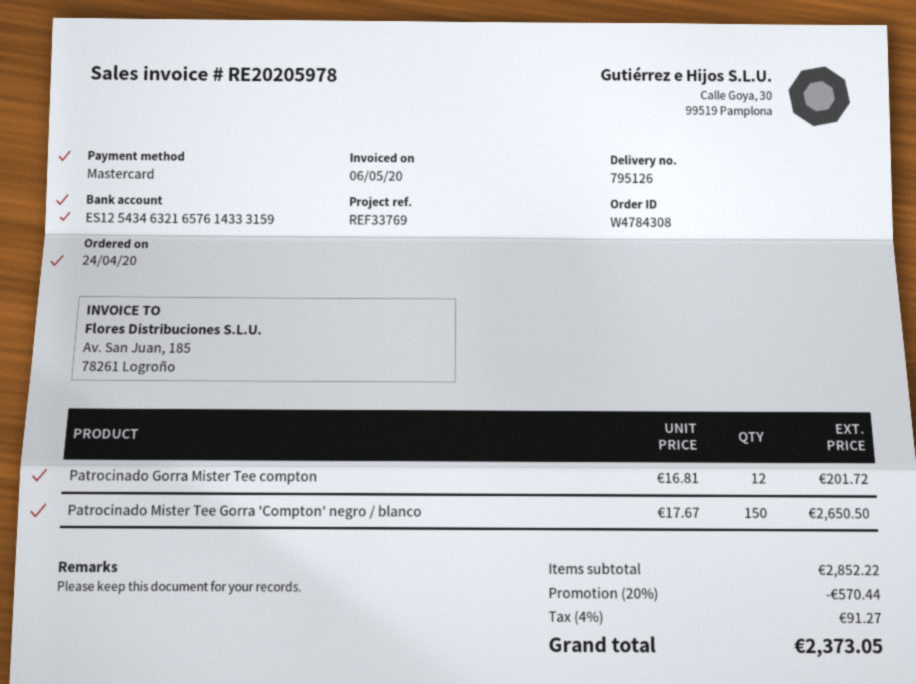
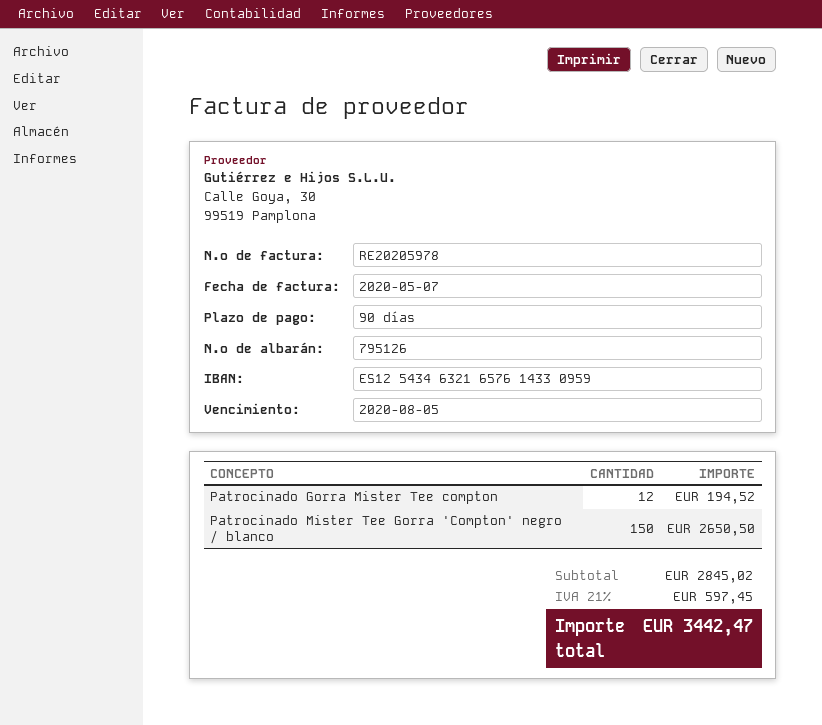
invoice date: 2020-05-06 -> 2020-05-07
bank account: ES1254346321657614333159 -> ES1254346321657614330959
Patrocinado Gorra Mister Tee compton: 12 for 201.72 -> 12 for 194.52
subtotal: 2852.22 -> 2845.02
discount: 20% = 570.44 -> none
tax: 4% = 91.27 -> 21% = 597.45
total: 2373.05 -> 3442.47

